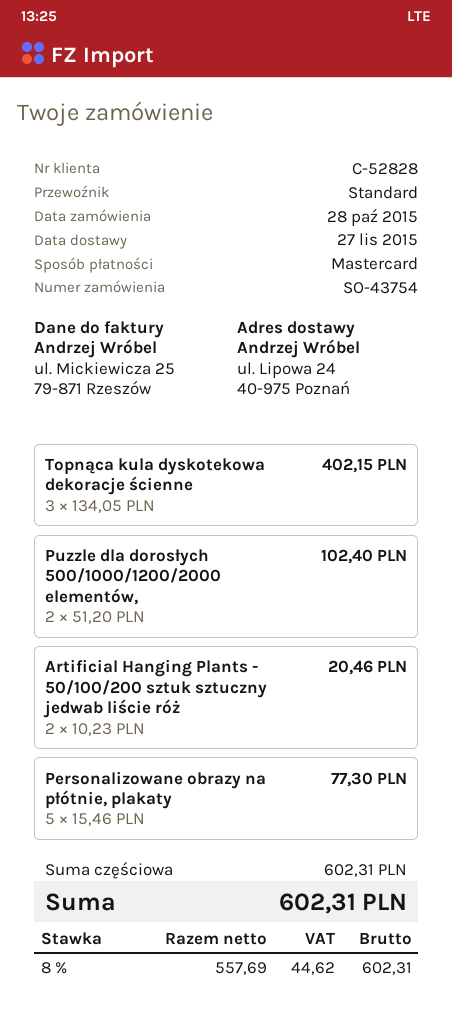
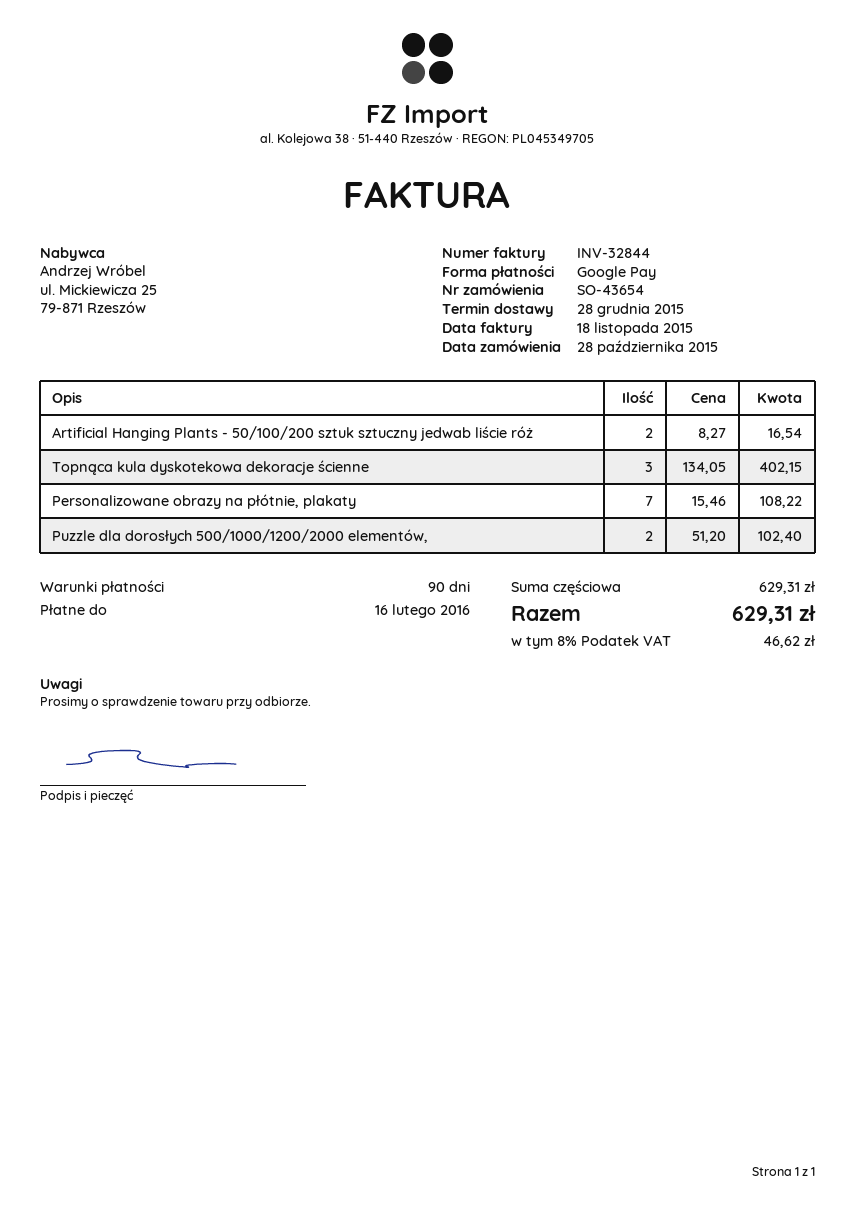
order number: SO-43754 -> SO-43654
delivery date: 2015-11-27 -> 2015-12-28
payment method: Mastercard -> Google Pay
Artificial Hanging Plants - 50/100/200 sztuk sztuczny jedwab liście róż: 2 x 10.23 = 20.46 -> 2 x 8.27 = 16.54
Personalizowane obrazy na płótnie, plakaty: 5 x 15.46 = 77.30 -> 7 x 15.46 = 108.22
subtotal: 602.31 -> 629.31
tax: 8% = 44.62 -> 8% = 46.62
total: 602.31 -> 629.31

